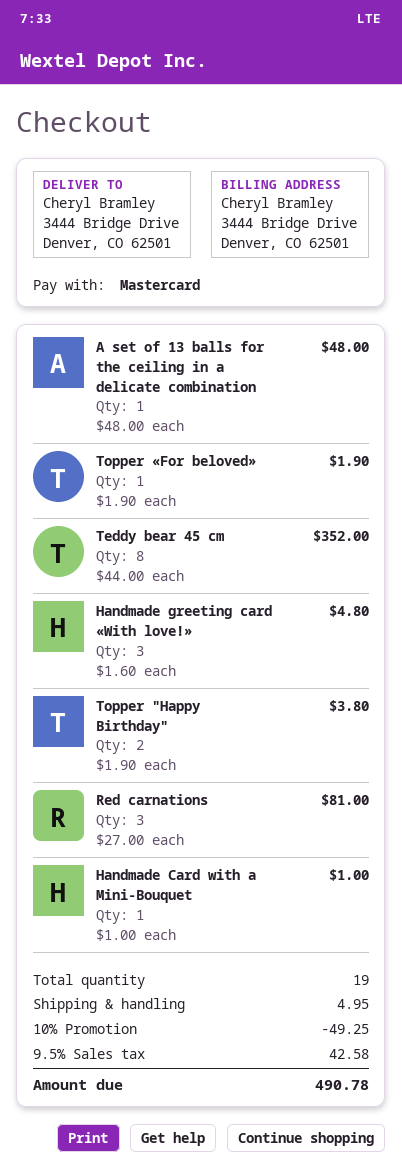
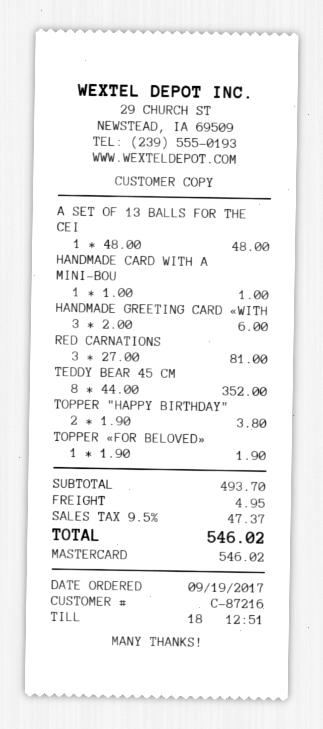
Handmade greeting card «With love!»: 3 x 1.60 = 4.80 -> 3 x 2.00 = 6.00
discount: 10% = 49.25 -> none
tax: 9.5% = 42.58 -> 9.5% = 47.37
total: 490.78 -> 546.02

